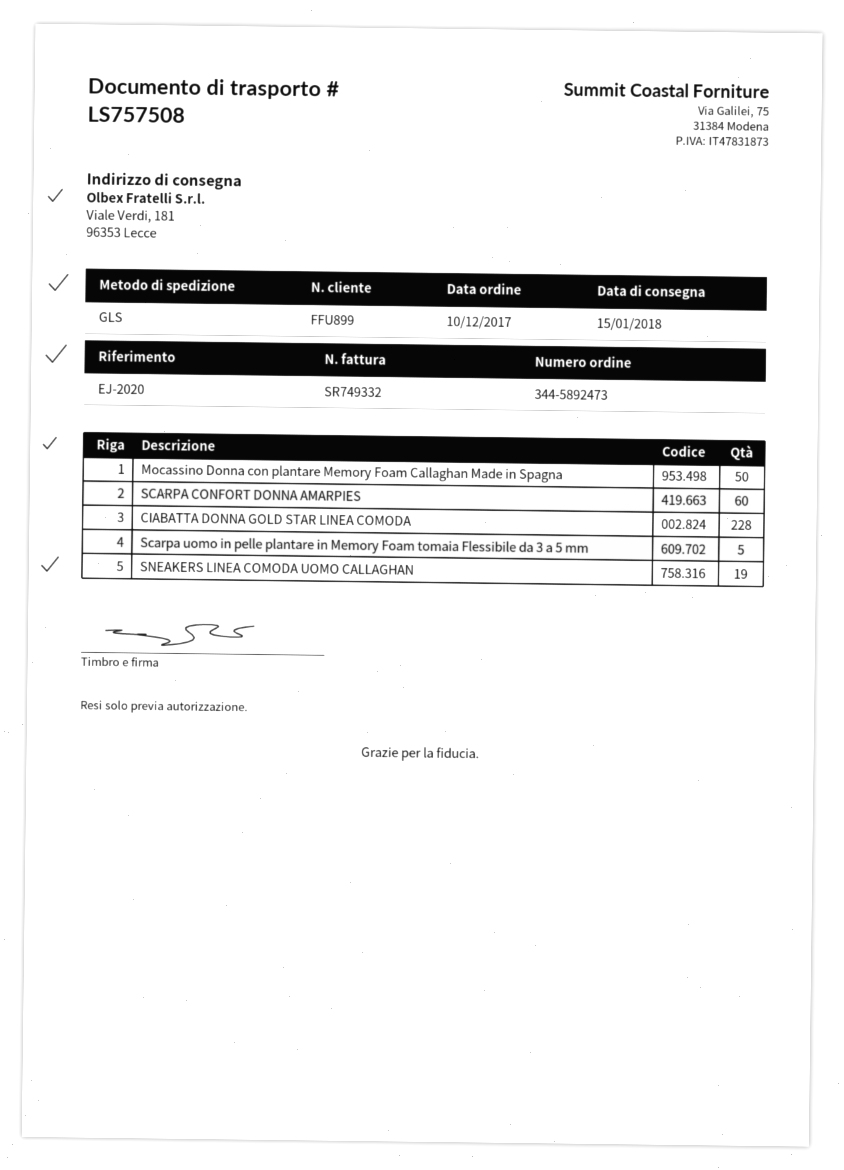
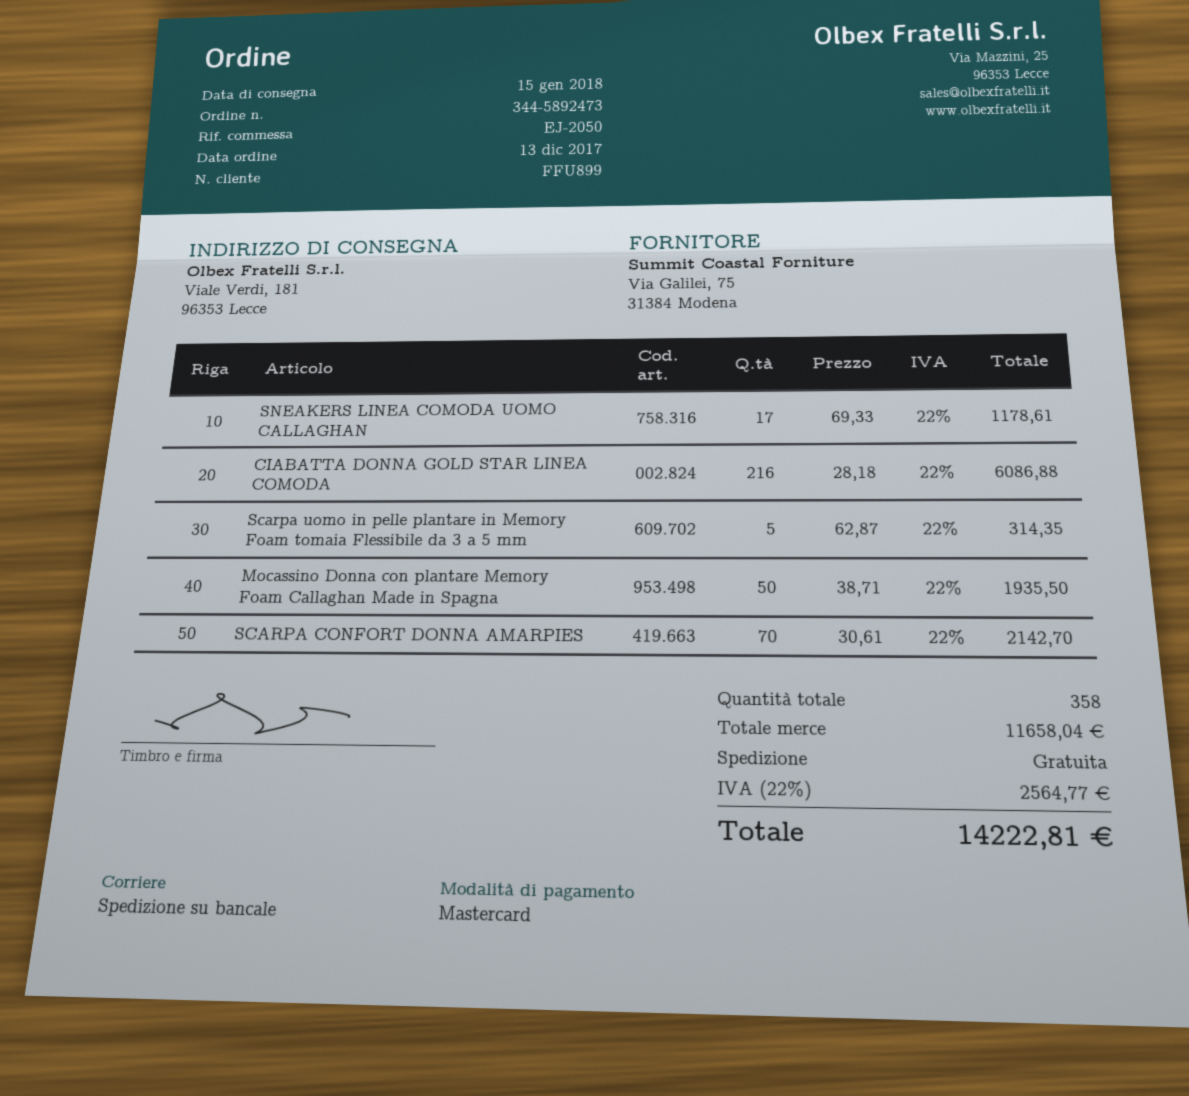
order date: 2017-12-10 -> 2017-12-13
reference: EJ-2020 -> EJ-2050
shipping method: GLS -> pallet freight
SCARPA CONFORT DONNA AMARPIES: 60 -> 70
CIABATTA DONNA GOLD STAR LINEA COMODA: 228 -> 216
SNEAKERS LINEA COMODA UOMO CALLAGHAN: 19 -> 17

